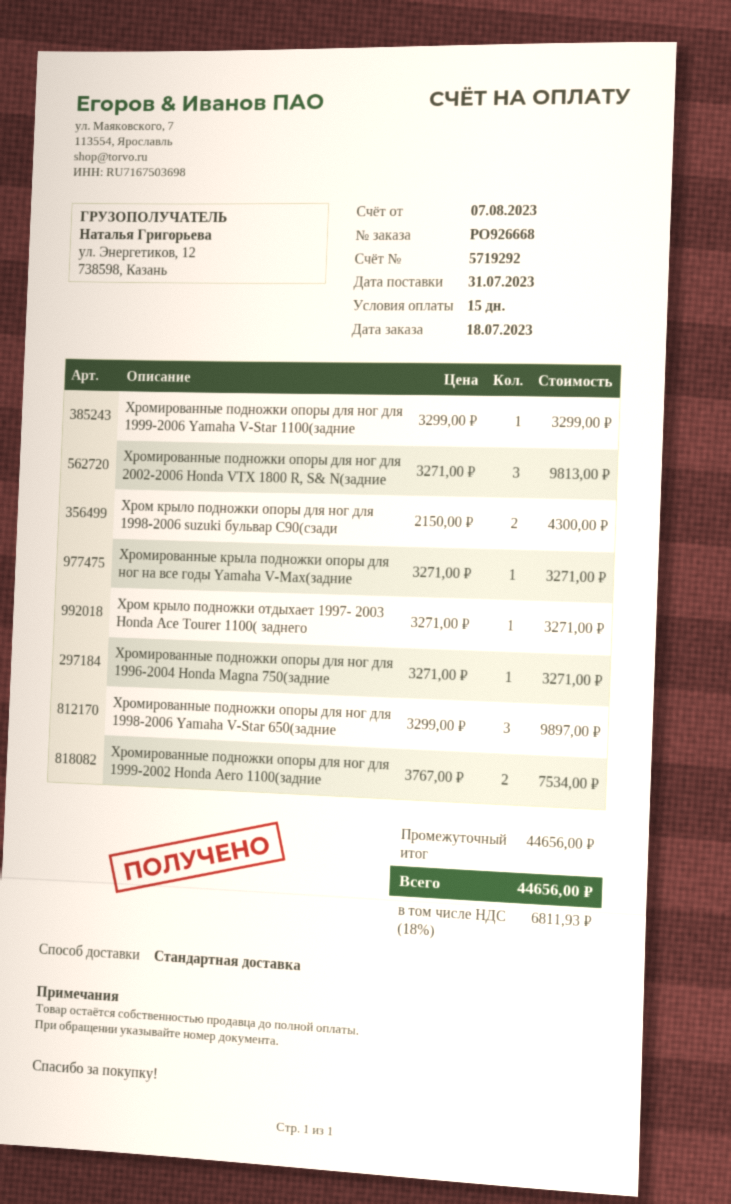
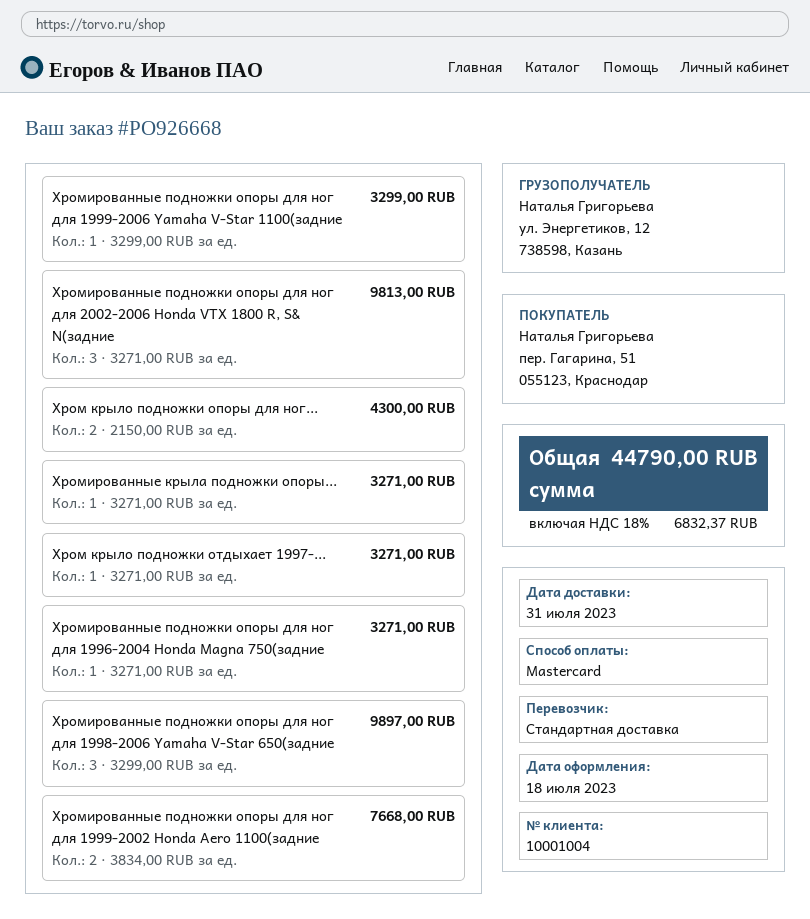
Хромированные подножки опоры для ног для 1999-2002 Honda Aero 1100(задние: 2 x 3767.00 = 7534.00 -> 2 x 3834.00 = 7668.00
tax: 18% = 6811.93 -> 18% = 6832.37
total: 44656.00 -> 44790.00

